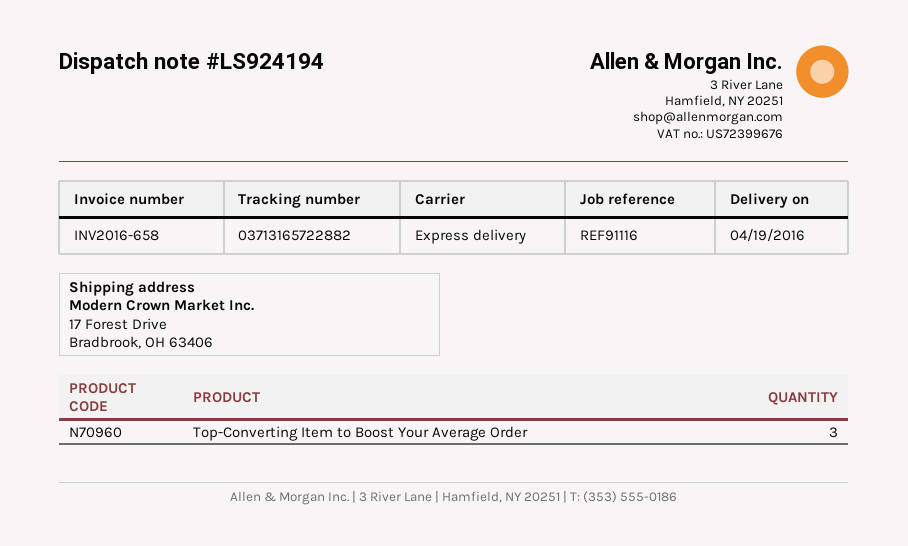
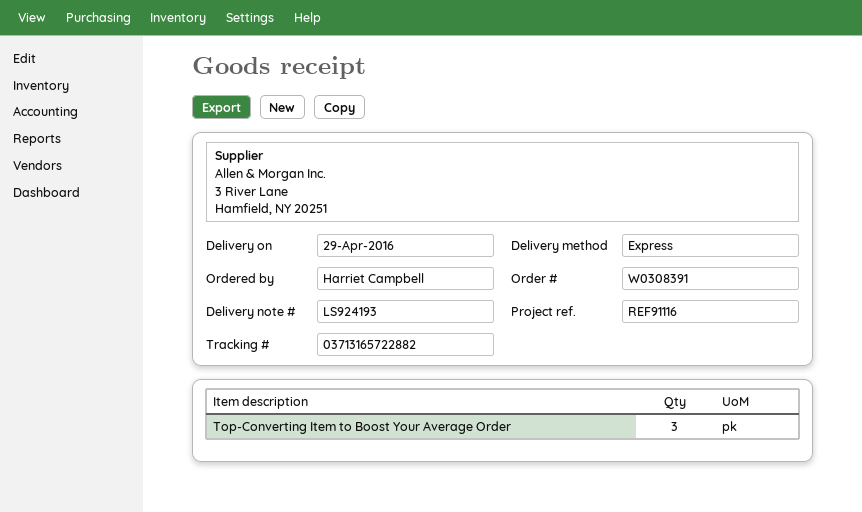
delivery note number: LS924194 -> LS924193
delivery date: 2016-04-19 -> 2016-04-29

